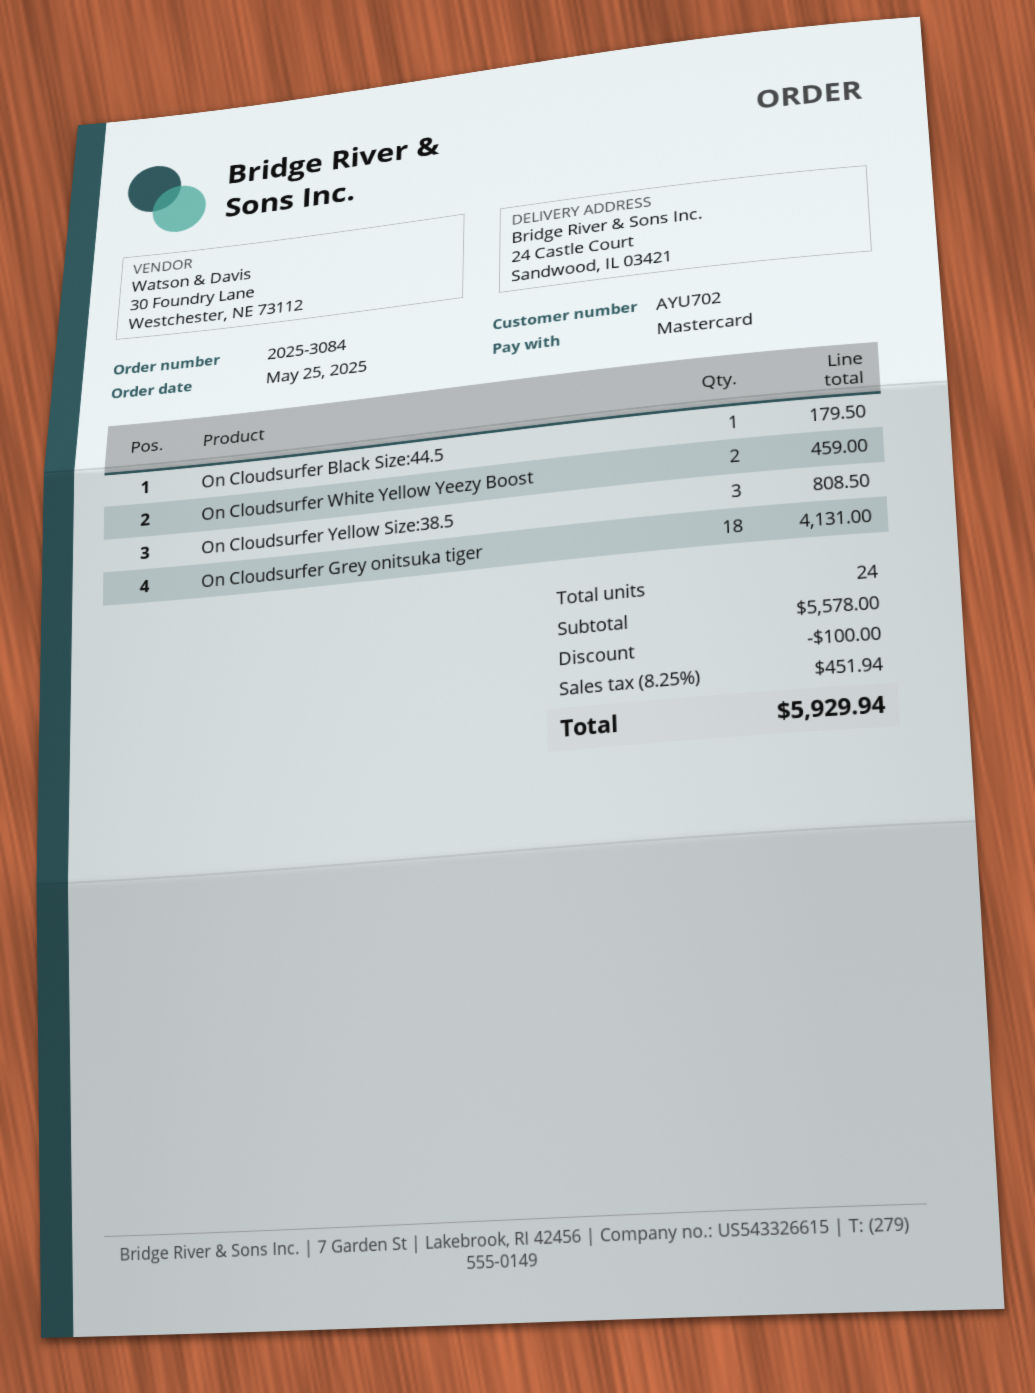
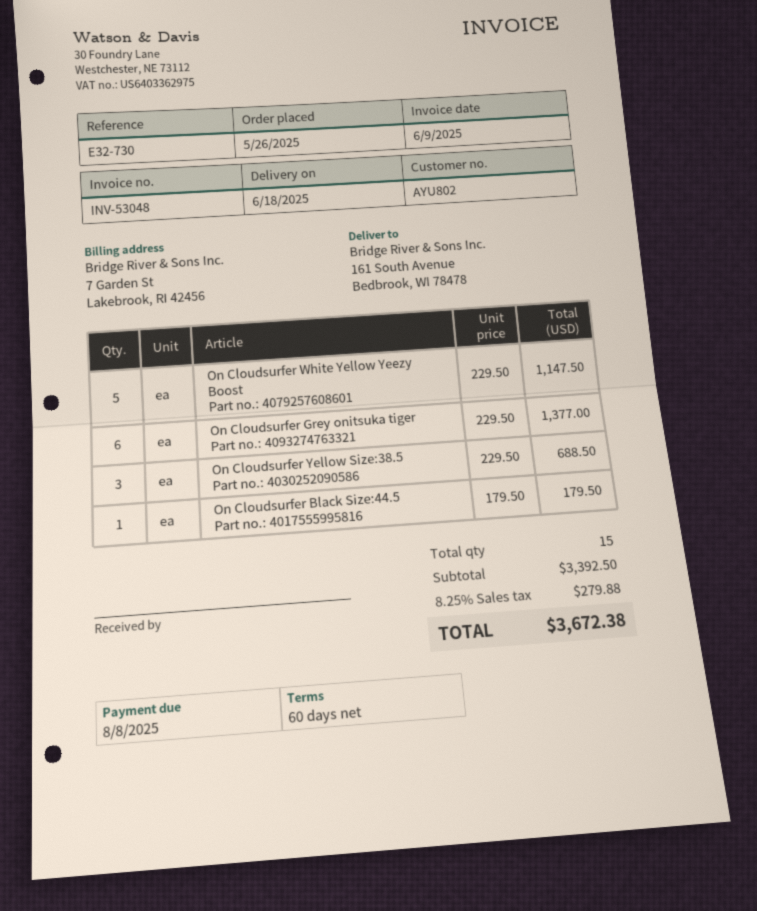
order date: 2025-05-25 -> 2025-05-26
customer number: AYU702 -> AYU802
ship to: 24 Castle Court, Sandwood, IL 03421 -> 161 South Avenue, Bedbrook, WI 78478
On Cloudsurfer White Yellow Yeezy Boost: 2 for 459.00 -> 5 for 1147.50
On Cloudsurfer Yellow Size:38.5: 3 for 808.50 -> 3 for 688.50
On Cloudsurfer Grey onitsuka tiger: 18 for 4131.00 -> 6 for 1377.00
total quantity: 24 -> 15
subtotal: 5578.00 -> 3392.50
discount: 100.00 -> none
tax: 8.25% = 451.94 -> 8.25% = 279.88
total: 5929.94 -> 3672.38

